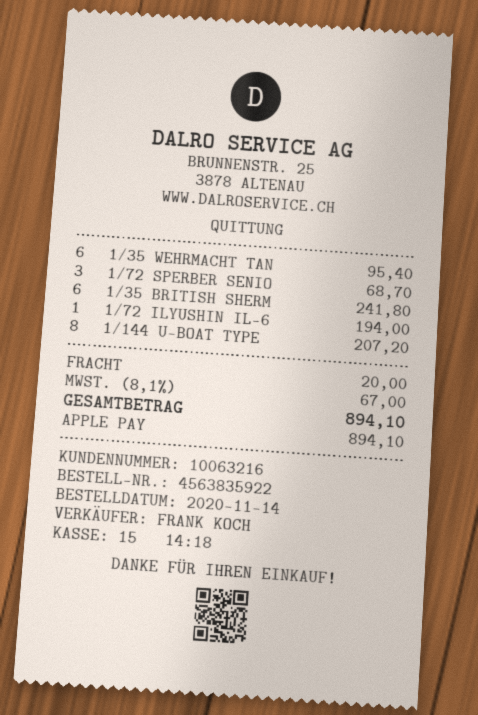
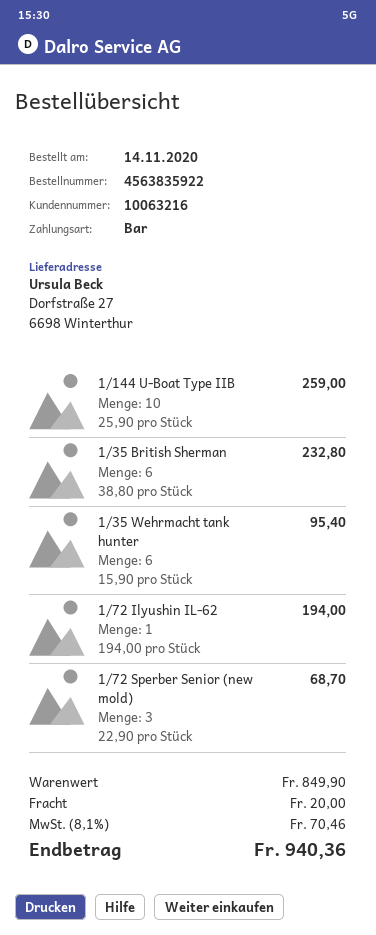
payment method: Apple Pay -> cash
1/35 BRITISH SHERM: 6 for 241.80 -> 6 for 232.80
1/144 U-BOAT TYPE: 8 for 207.20 -> 10 for 259.00
tax: 8.1% = 67.00 -> 8.1% = 70.46
total: 894.10 -> 940.36

